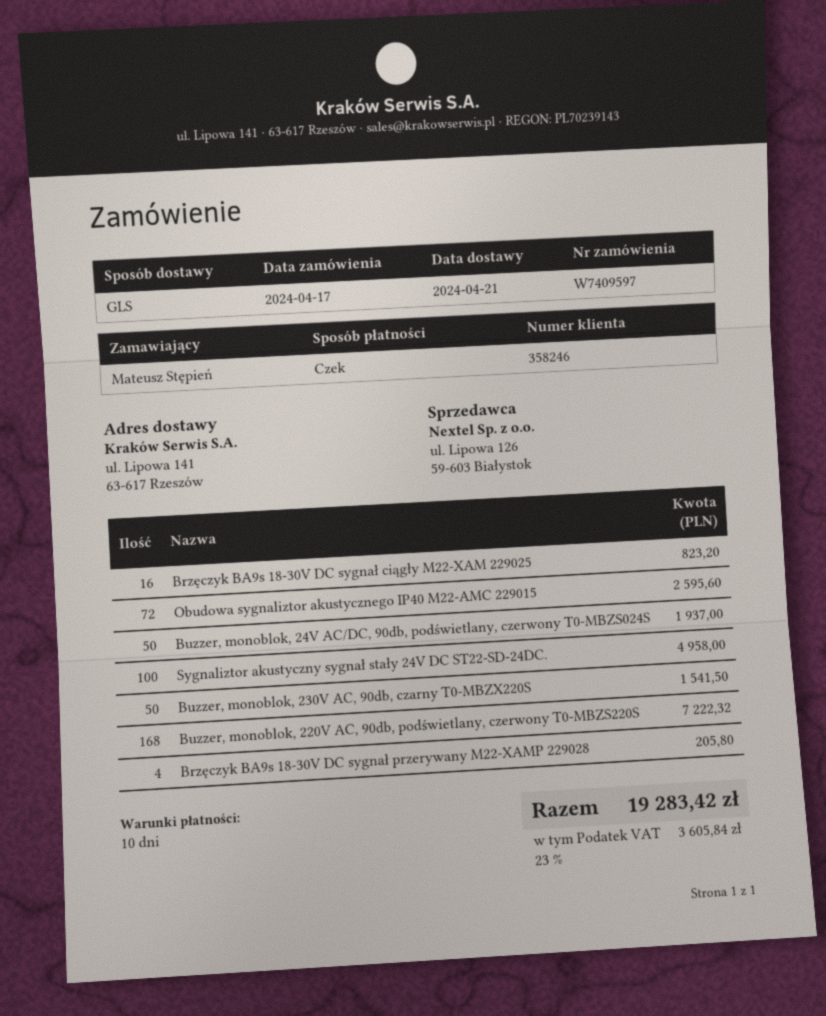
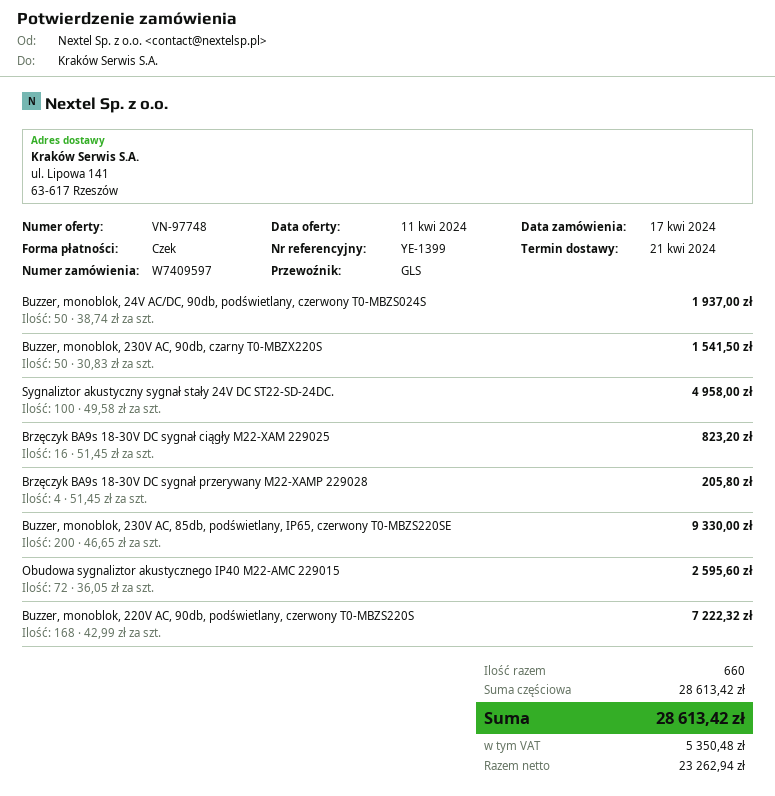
Buzzer, monoblok, 230V AC, 85db, podświetlany, IP65, czerwony T0-MBZS220SE: none -> 200 for 9330.00
tax: 3605.84 -> 5350.48
total: 19283.42 -> 28613.42

